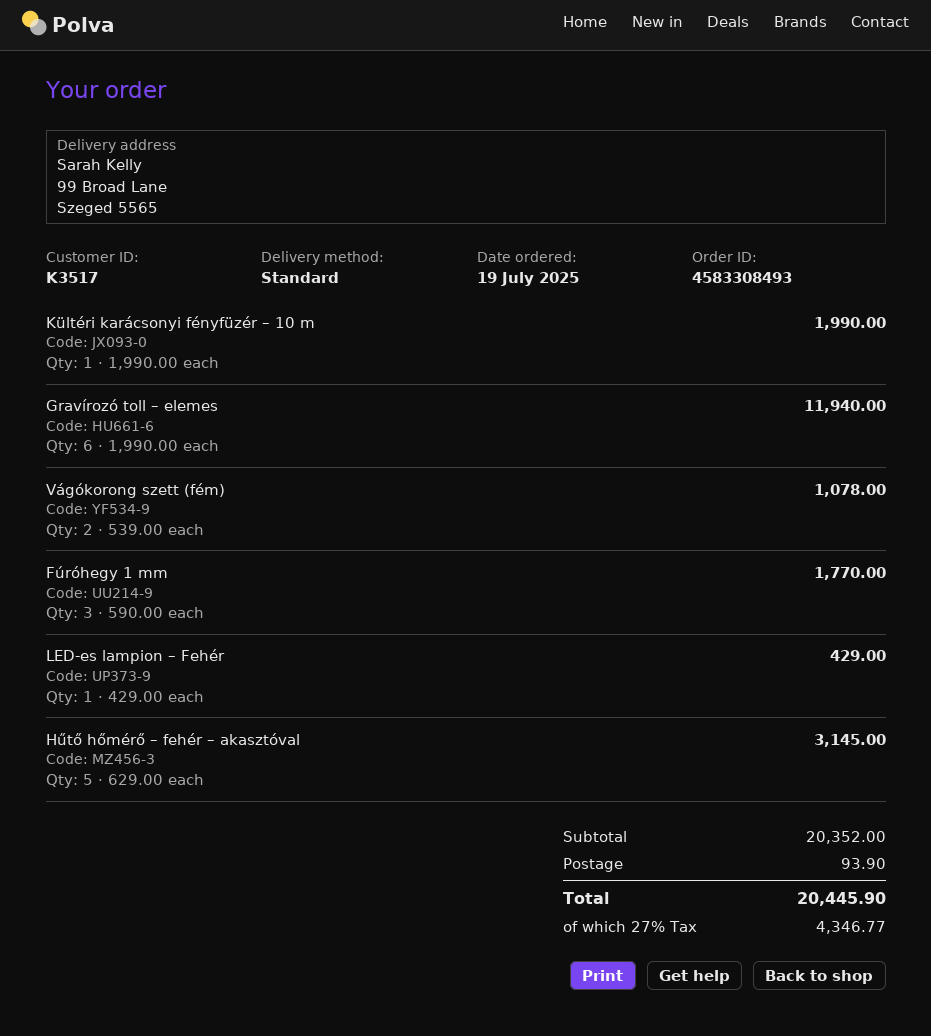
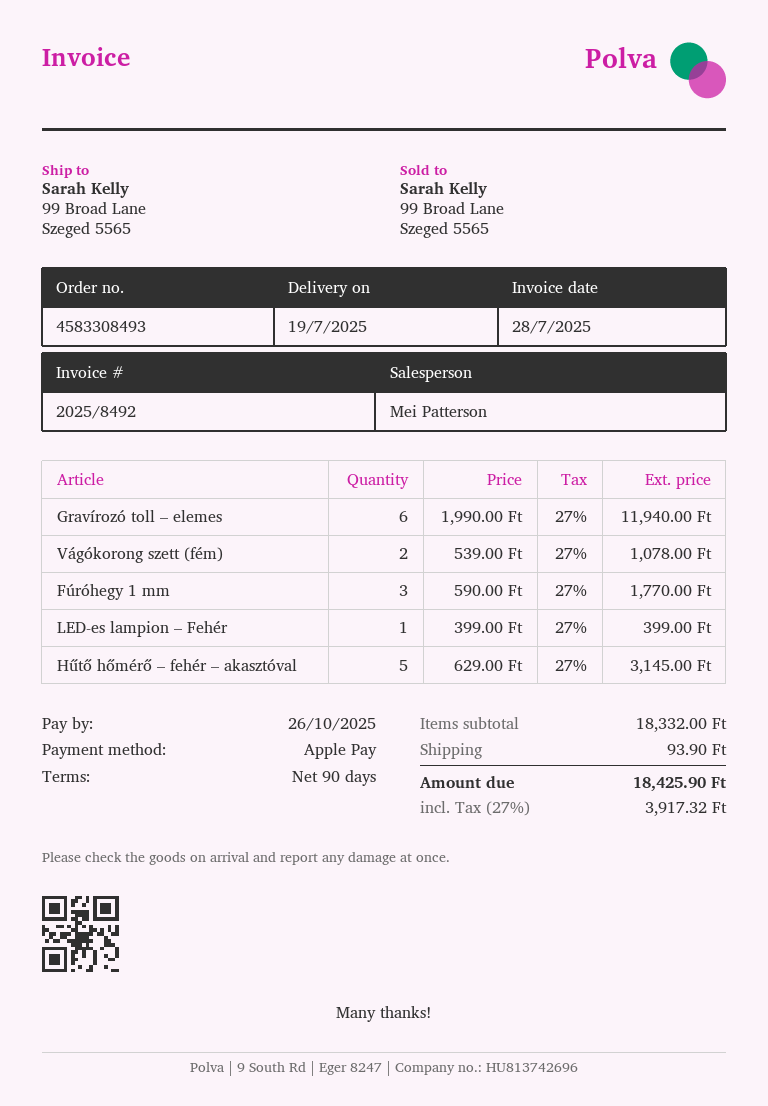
Kültéri karácsonyi fényfüzér – 10 m: 1 x 1990.00 = 1990.00 -> none
LED-es lampion – Fehér: 1 x 429.00 = 429.00 -> 1 x 399.00 = 399.00
subtotal: 20352.00 -> 18332.00
tax: 27% = 4346.77 -> 27% = 3917.32
total: 20445.90 -> 18425.90

